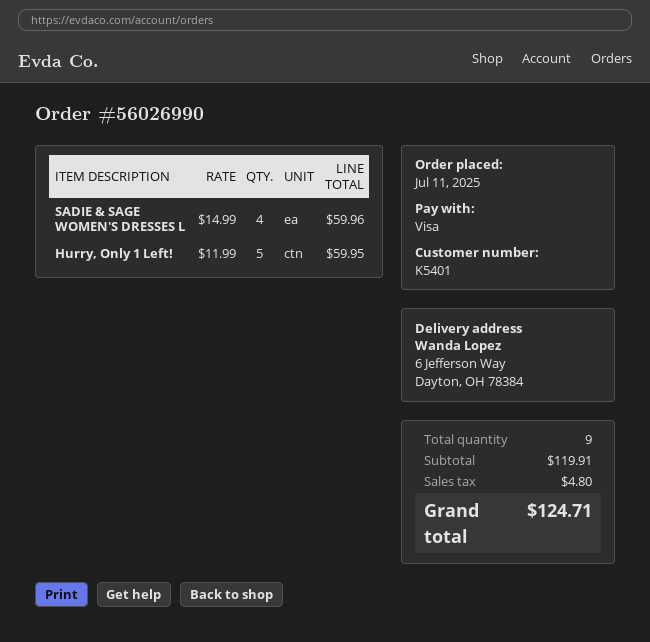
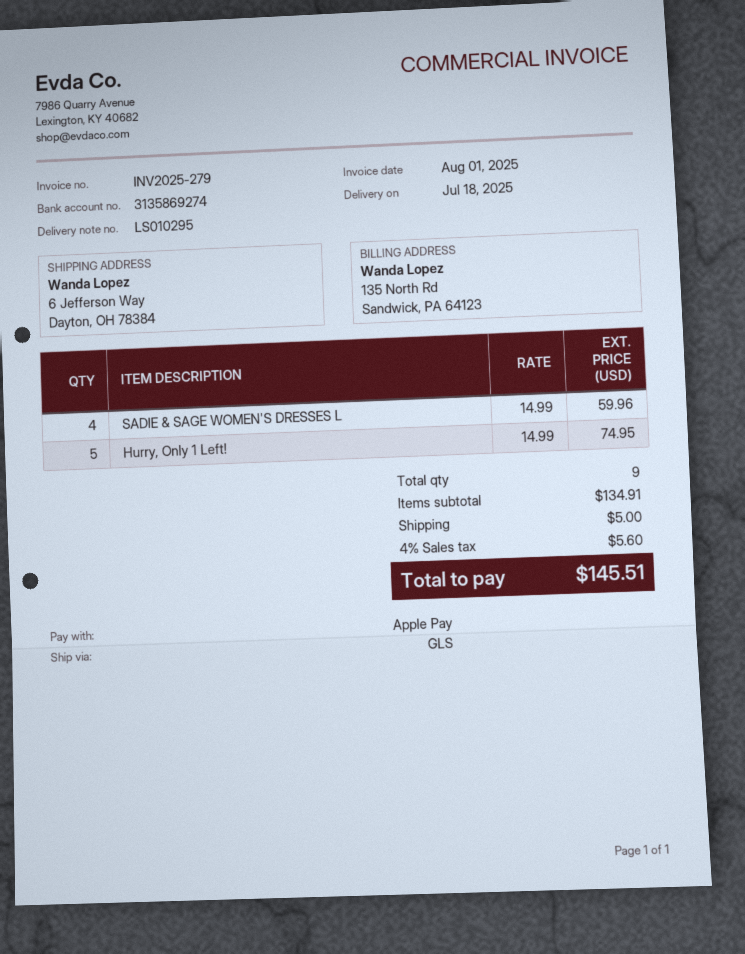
payment method: Visa -> Apple Pay
Hurry, Only 1 Left!: 5 x 11.99 = 59.95 -> 5 x 14.99 = 74.95
subtotal: 119.91 -> 134.91
shipping: none -> 5.00
tax: 4.80 -> 5.60
total: 124.71 -> 145.51

